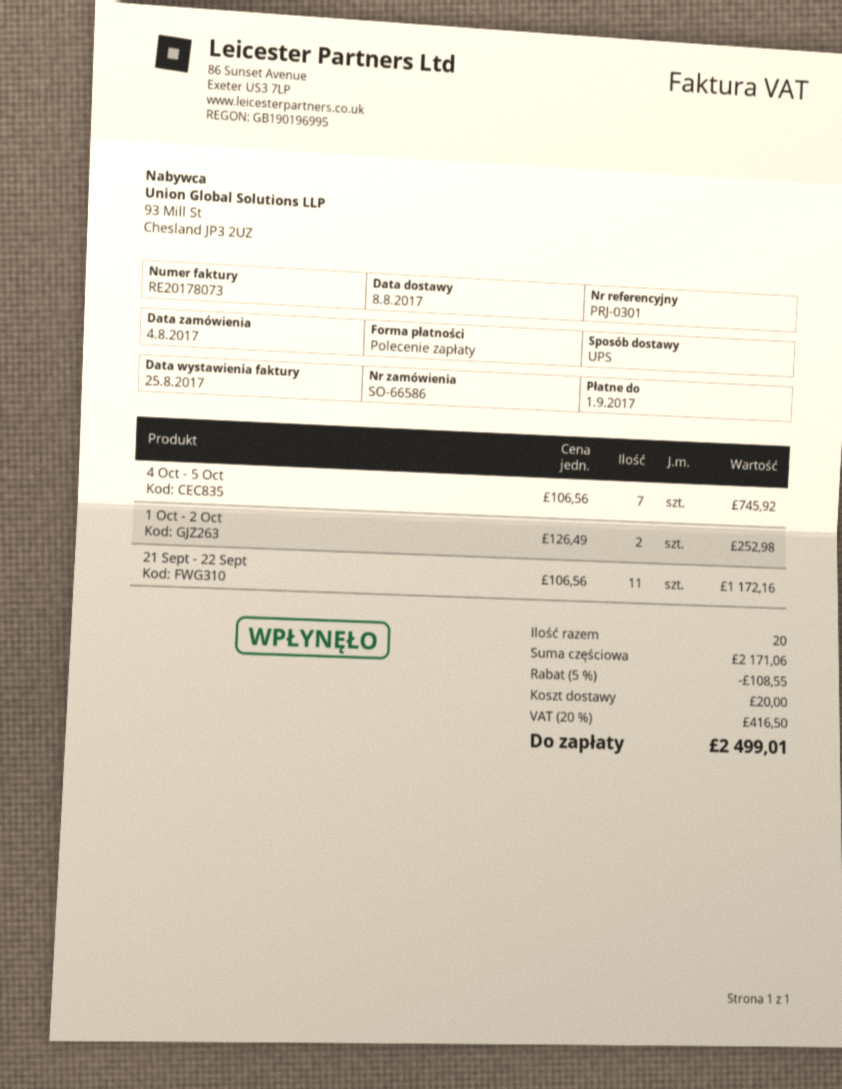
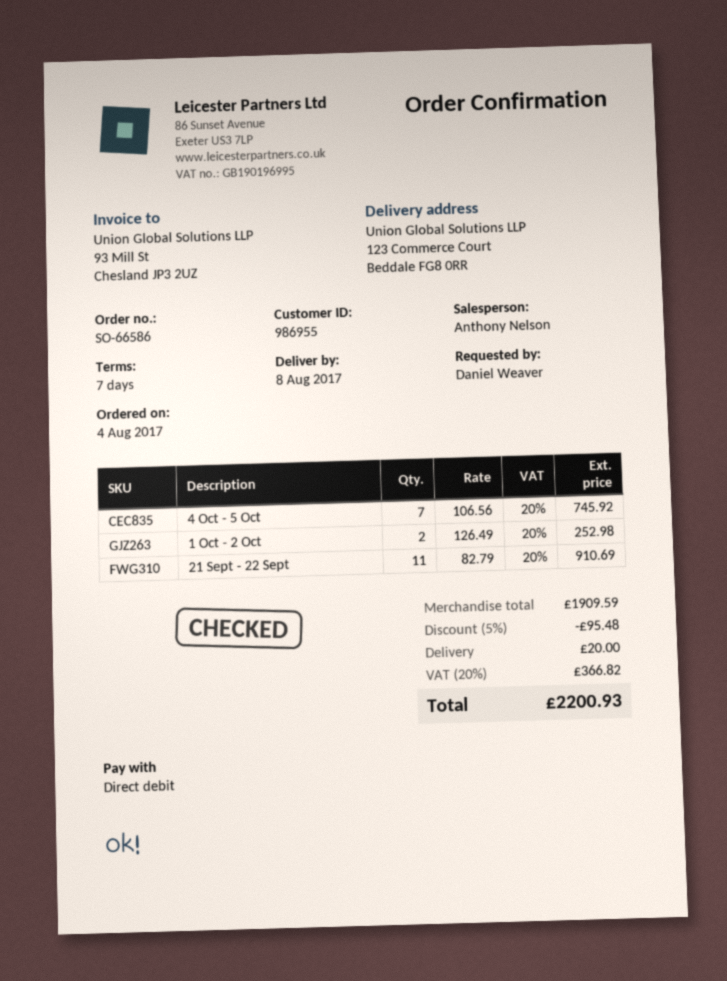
21 Sept - 22 Sept: 11 x 106.56 = 1172.16 -> 11 x 82.79 = 910.69
subtotal: 2171.06 -> 1909.59
discount: 5% = 108.55 -> 5% = 95.48
tax: 20% = 416.50 -> 20% = 366.82
total: 2499.01 -> 2200.93

